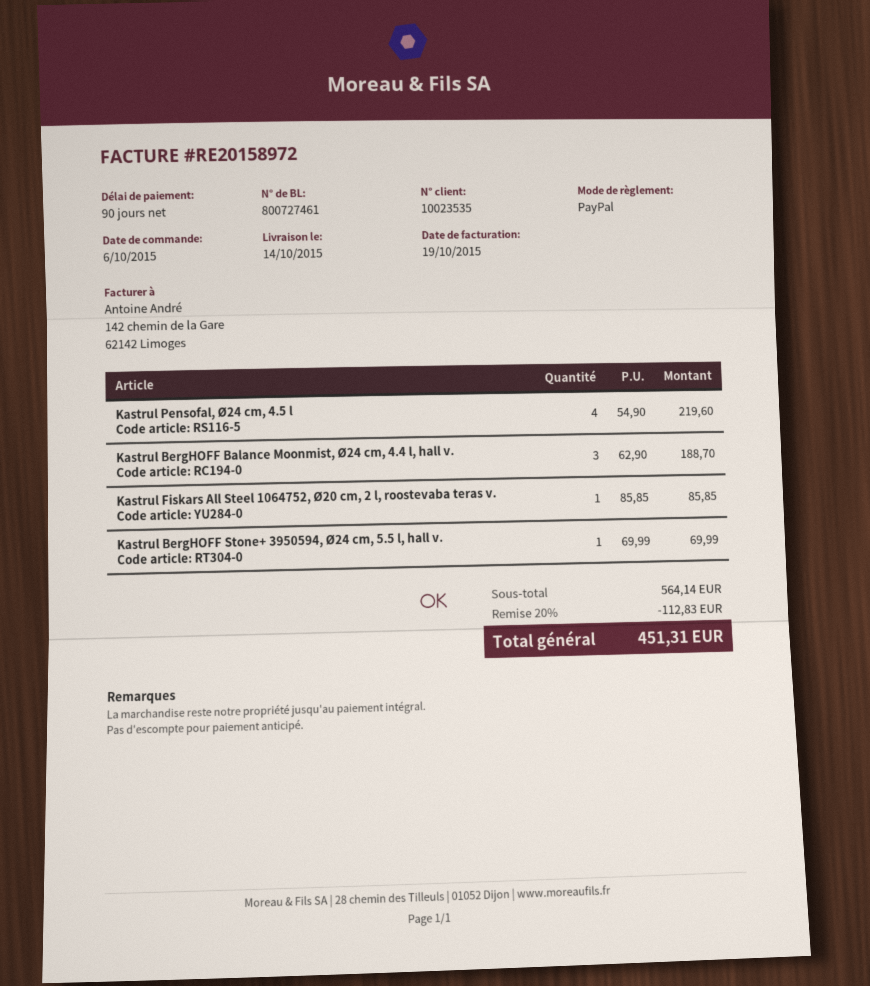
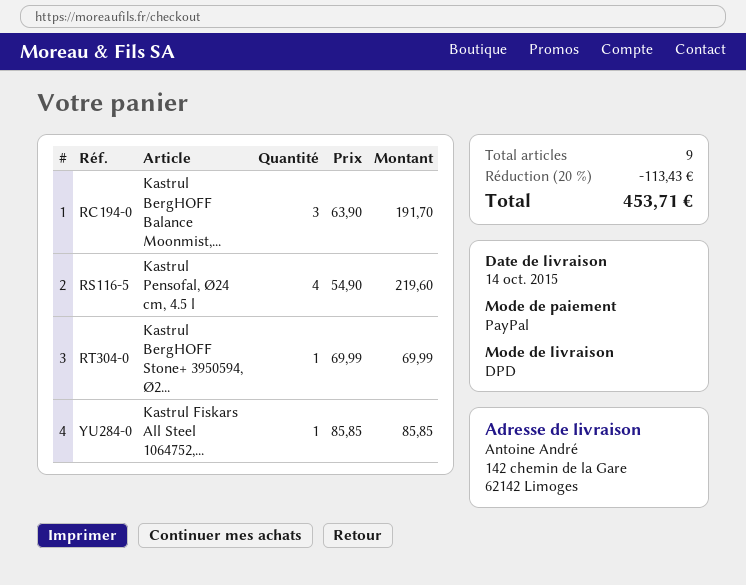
Kastrul BergHOFF Balance Moonmist, Ø24 cm, 4.4 l, hall v.: 3 x 62.90 = 188.70 -> 3 x 63.90 = 191.70
discount: 20% = 112.83 -> 20% = 113.43
total: 451.31 -> 453.71

